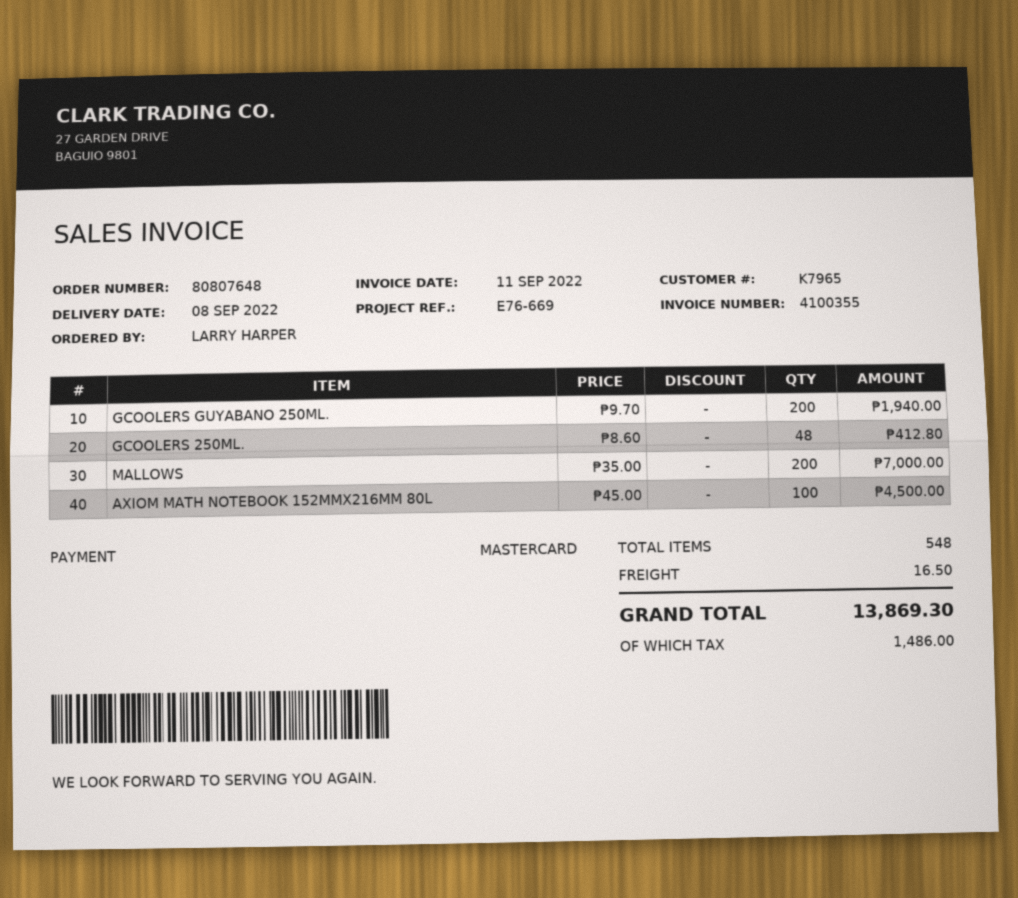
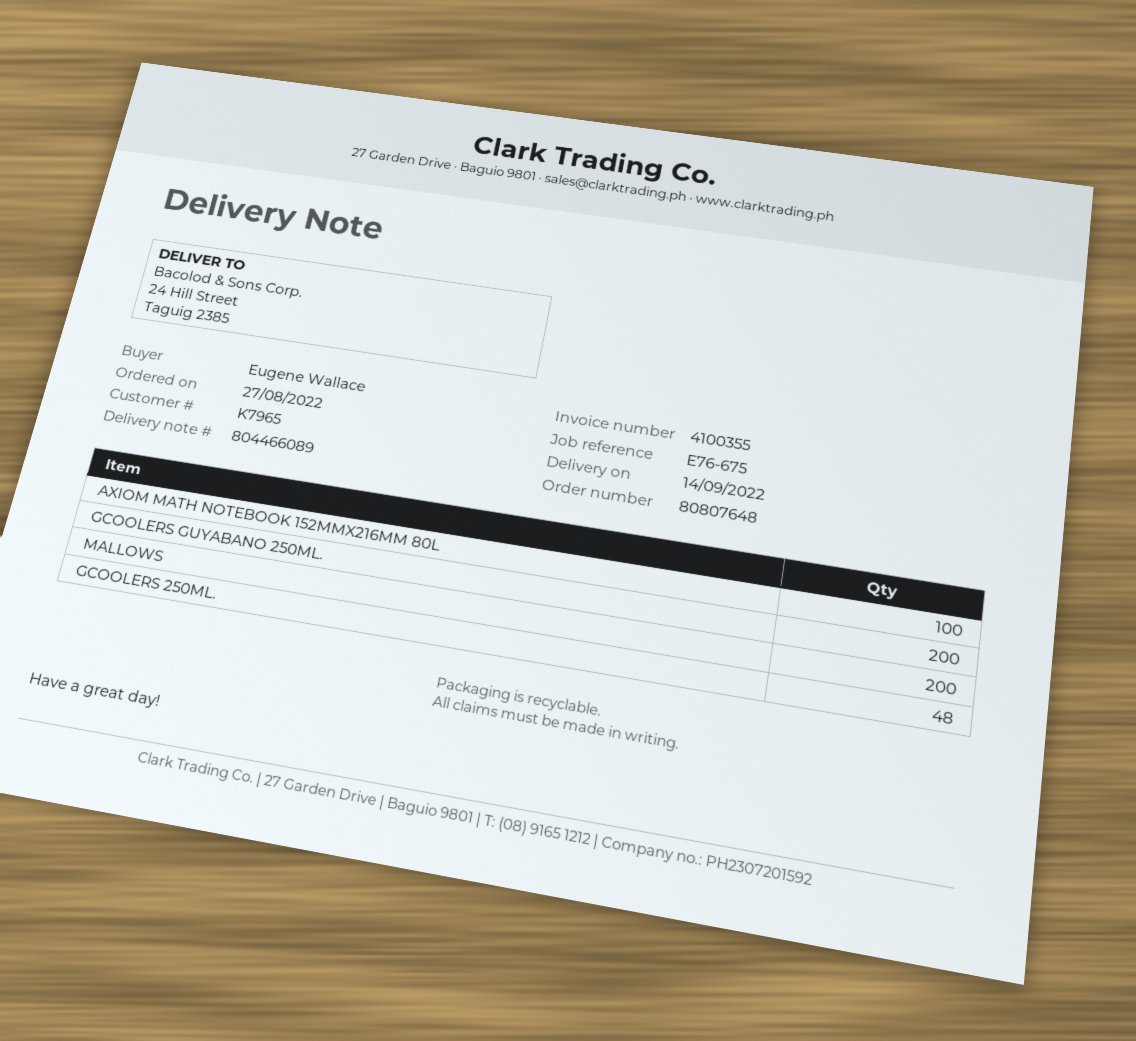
delivery date: 2022-09-08 -> 2022-09-14
reference: E76-669 -> E76-675
ordered by: LARRY HARPER -> Eugene Wallace

